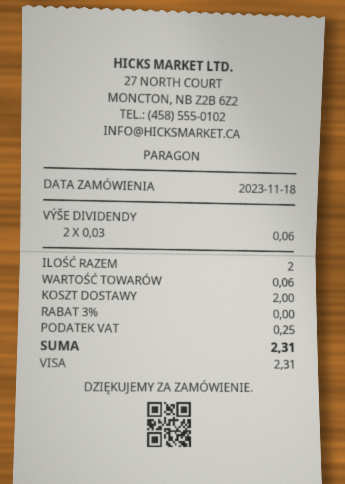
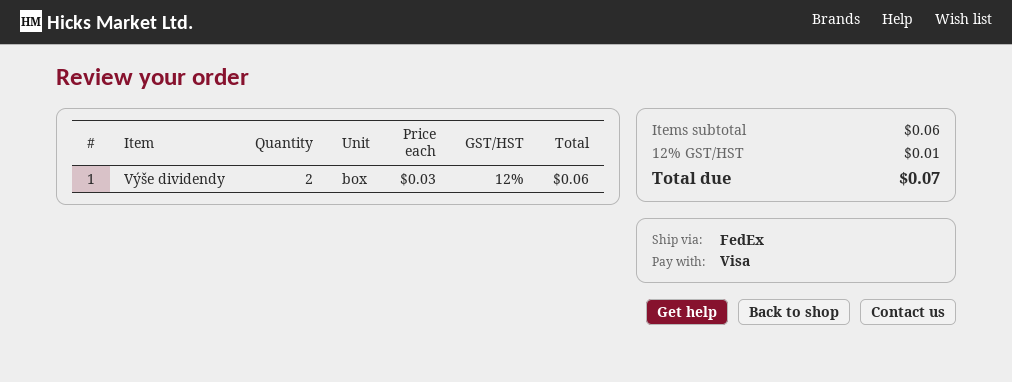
discount: 3% = 0.00 -> none
shipping: 2.00 -> none
tax: 0.25 -> 0.01
total: 2.31 -> 0.07

